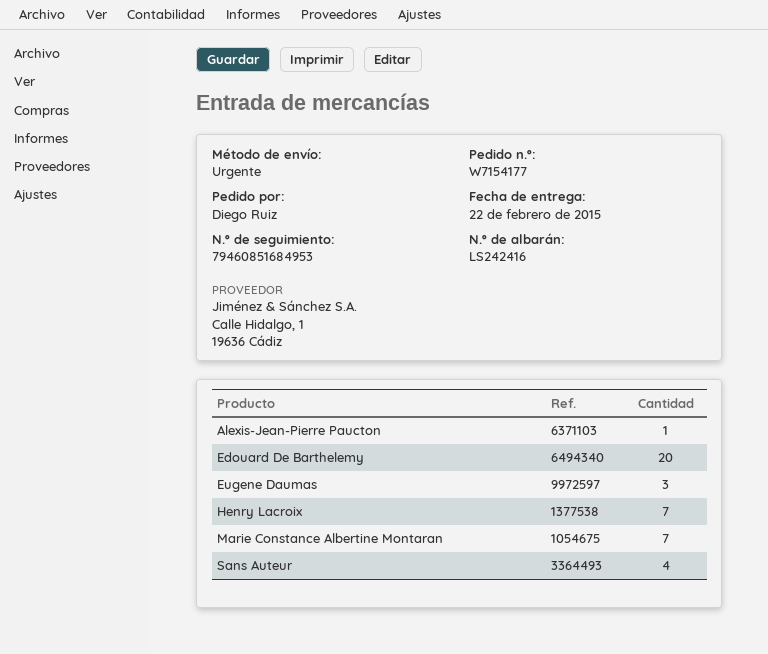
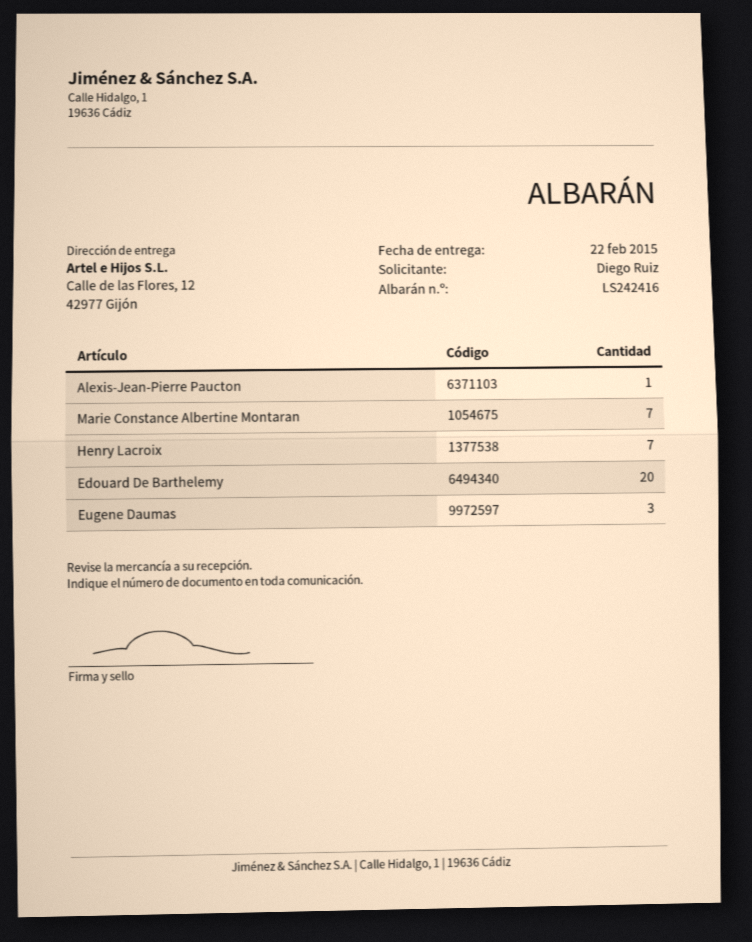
Sans Auteur: 4 -> none

